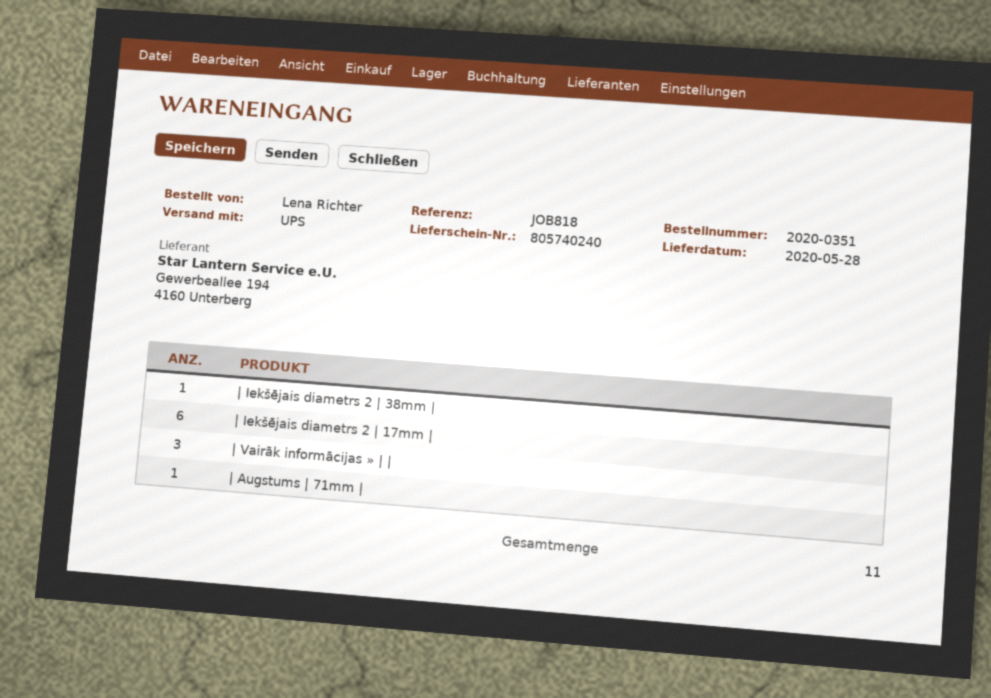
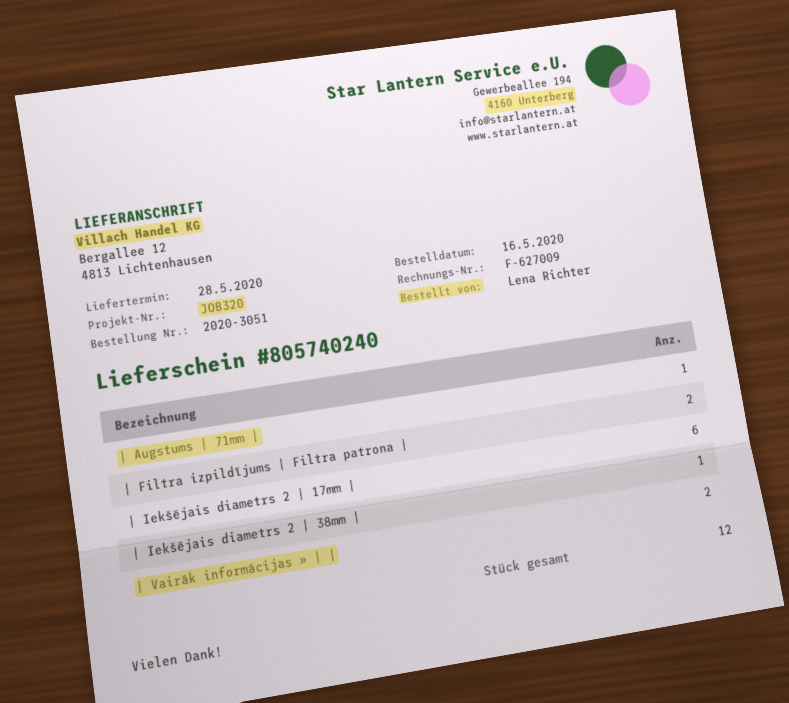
order number: 2020-0351 -> 2020-3051
reference: JOB818 -> JOB320
| Vairāk informācijas » | |: 3 -> 2
| Filtra izpildījums | Filtra patrona |: none -> 2
total quantity: 11 -> 12

